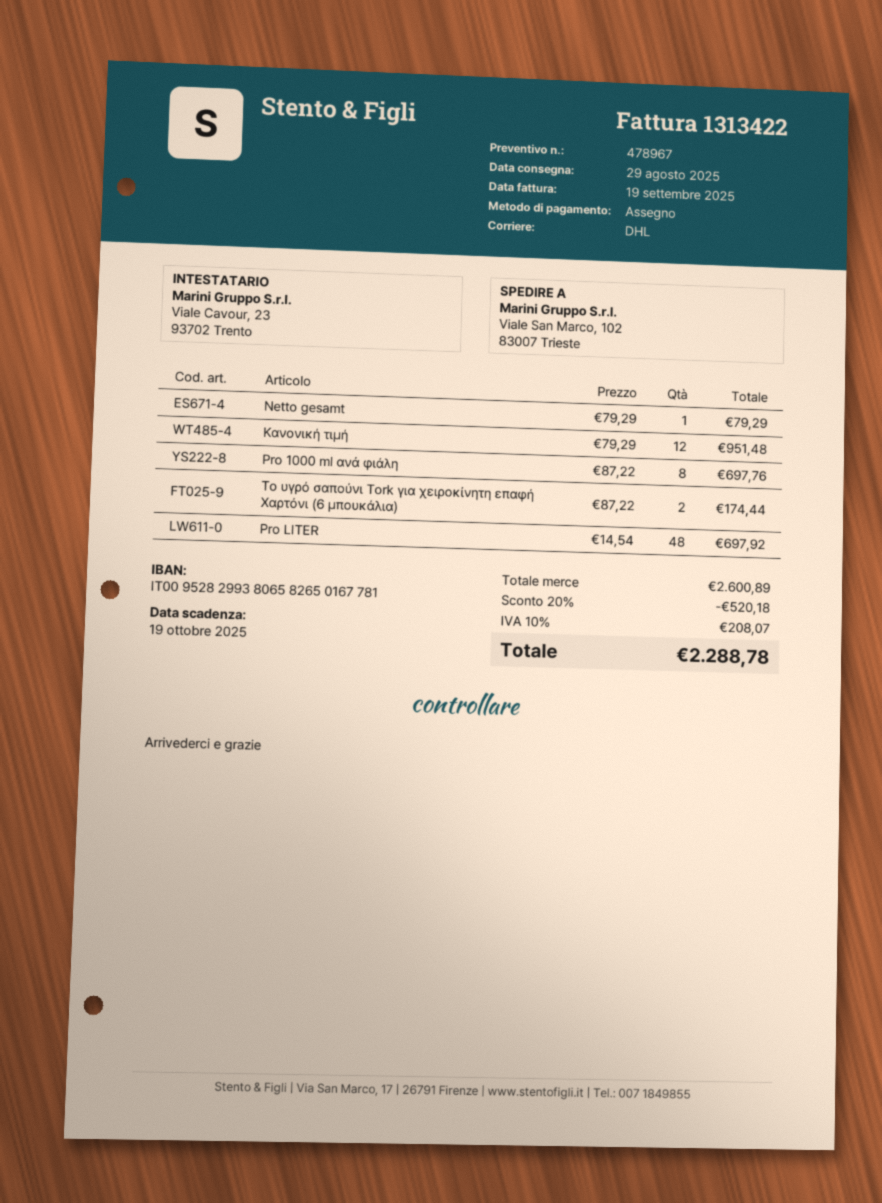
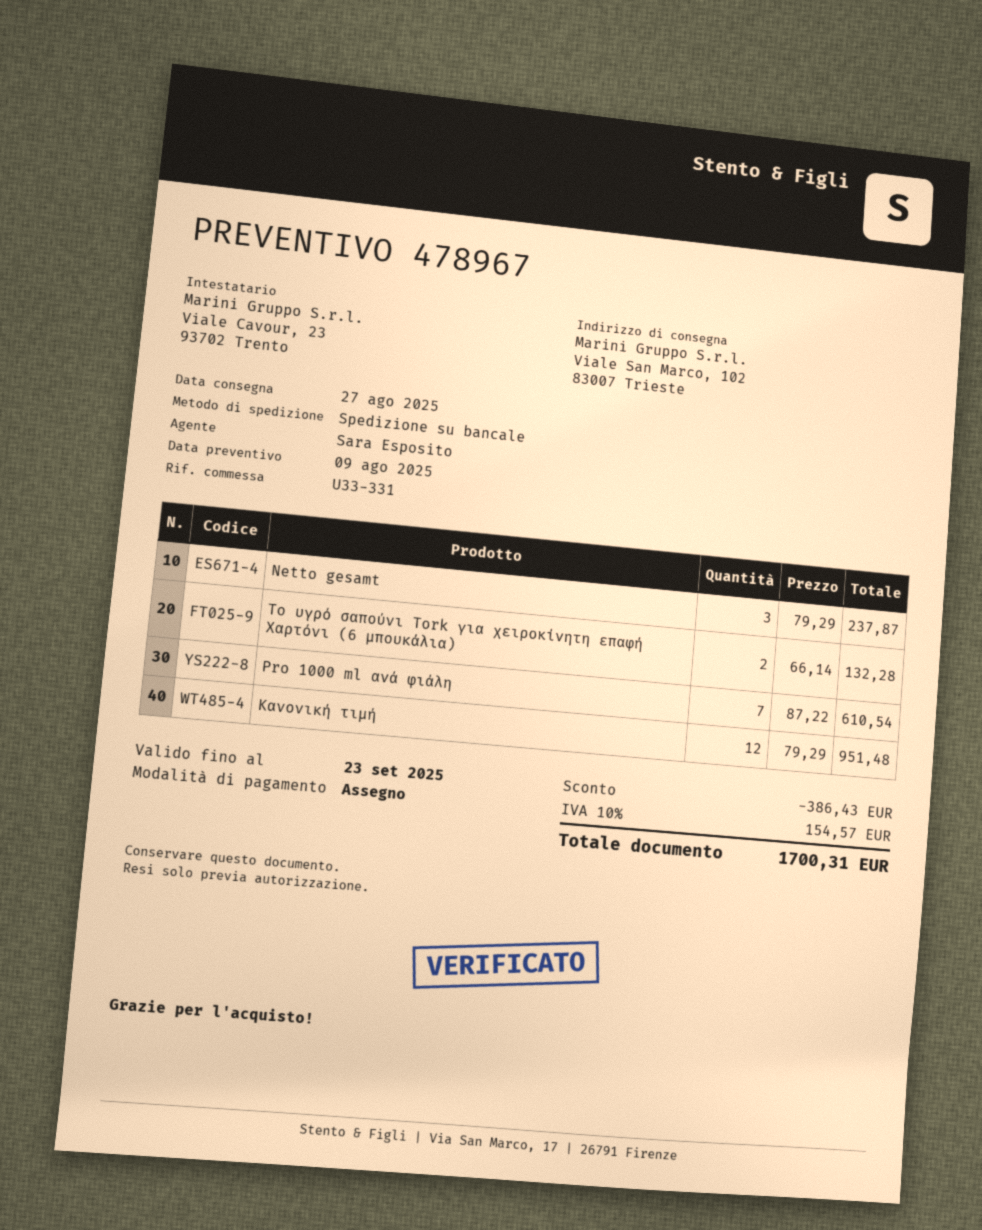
delivery date: 2025-08-29 -> 2025-08-27
shipping method: DHL -> pallet freight
Netto gesamt: 1 x 79.29 = 79.29 -> 3 x 79.29 = 237.87
Pro 1000 ml ανά φιάλη: 8 x 87.22 = 697.76 -> 7 x 87.22 = 610.54
Το υγρό σαπούνι Tork για χειροκίνητη επαφή Χαρτόνι (6 μπουκάλια): 2 x 87.22 = 174.44 -> 2 x 66.14 = 132.28
Pro LITER: 48 x 14.54 = 697.92 -> none
discount: 520.18 -> 386.43
tax: 10% = 208.07 -> 10% = 154.57
total: 2288.78 -> 1700.31

